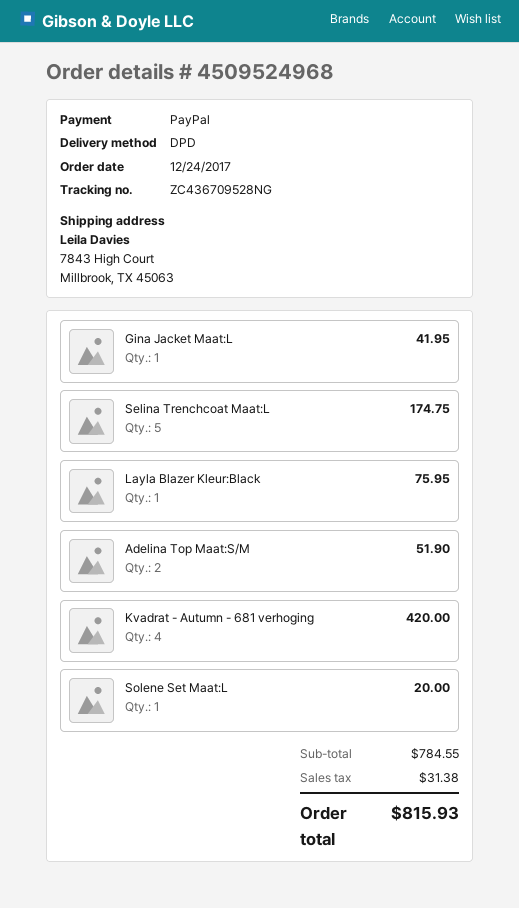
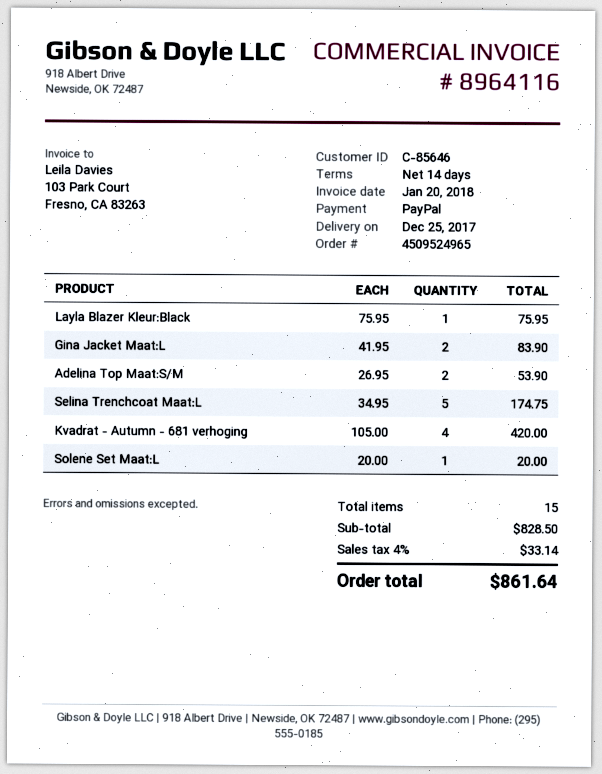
order number: 4509524968 -> 4509524965
Gina Jacket Maat:L: 1 for 41.95 -> 2 for 83.90
Adelina Top Maat:S/M: 2 for 51.90 -> 2 for 53.90
subtotal: 784.55 -> 828.50
tax: 31.38 -> 33.14
total: 815.93 -> 861.64

